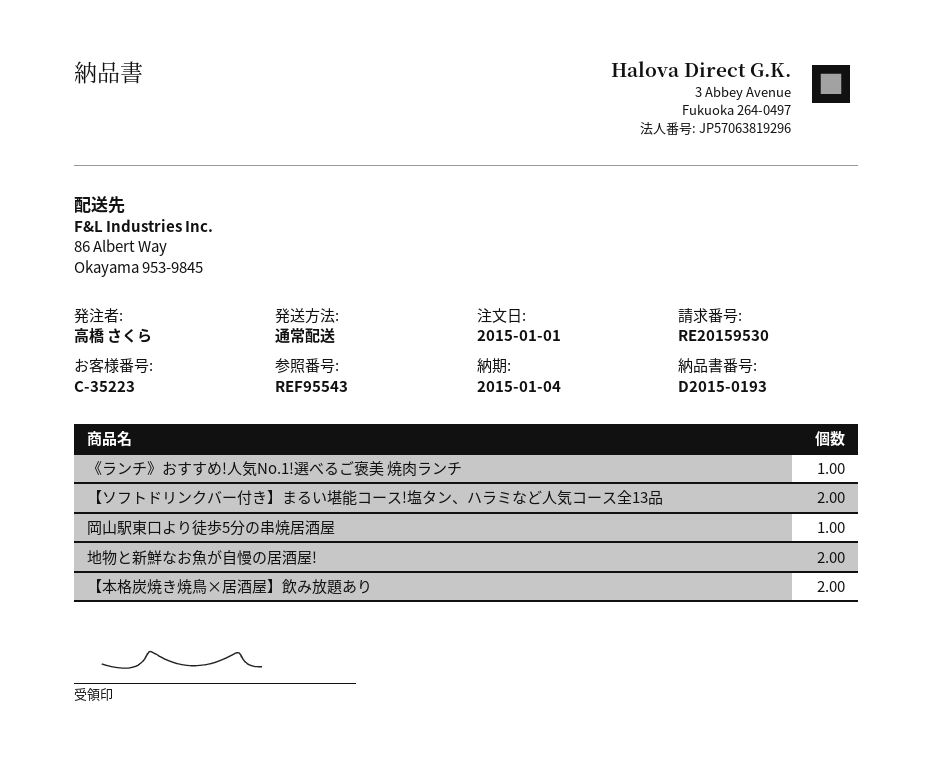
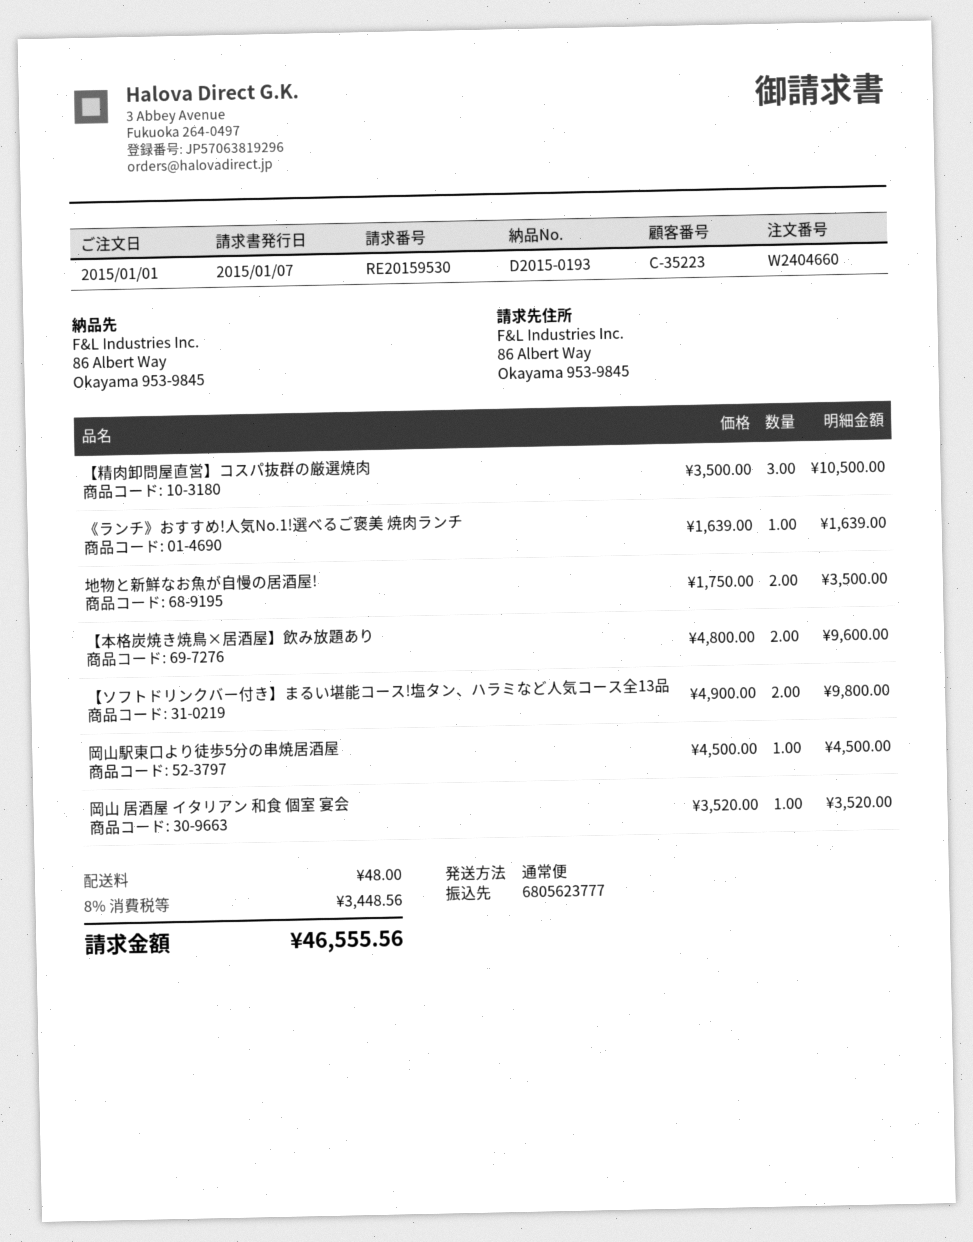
【精肉卸問屋直営】コスパ抜群の厳選焼肉: none -> 3
岡山 居酒屋 イタリアン 和食 個室 宴会: none -> 1

